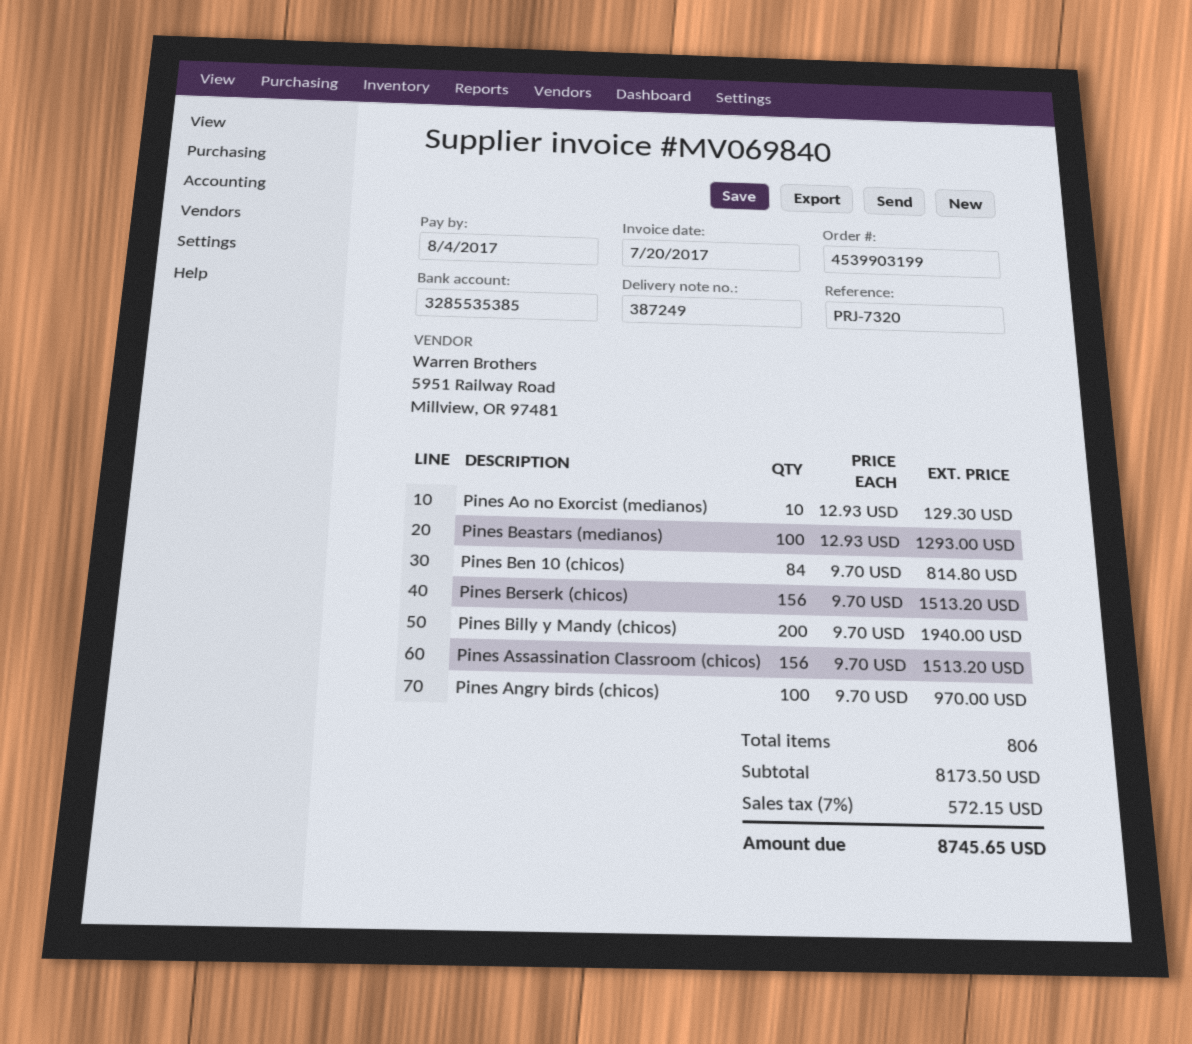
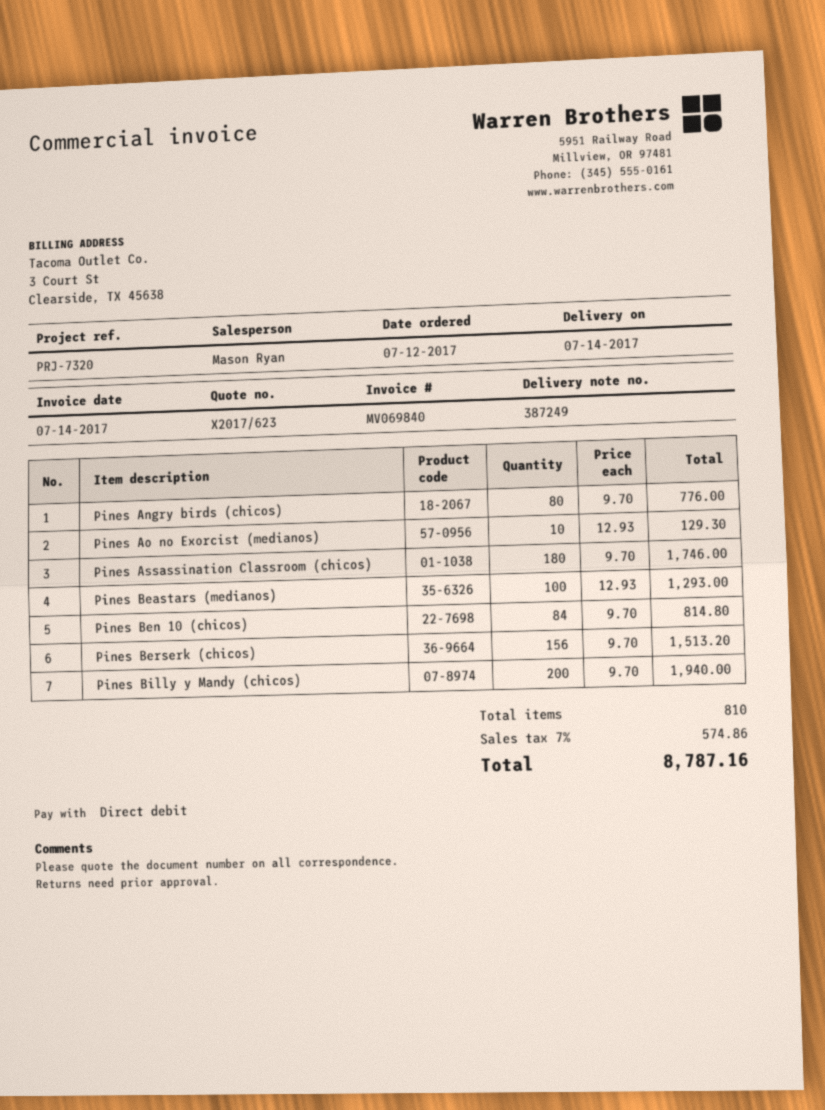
invoice date: 2017-07-20 -> 2017-07-14
Pines Assassination Classroom (chicos): 156 x 9.70 = 1513.20 -> 180 x 9.70 = 1746.00
Pines Angry birds (chicos): 100 x 9.70 = 970.00 -> 80 x 9.70 = 776.00
total quantity: 806 -> 810
tax: 7% = 572.15 -> 7% = 574.86
total: 8745.65 -> 8787.16

